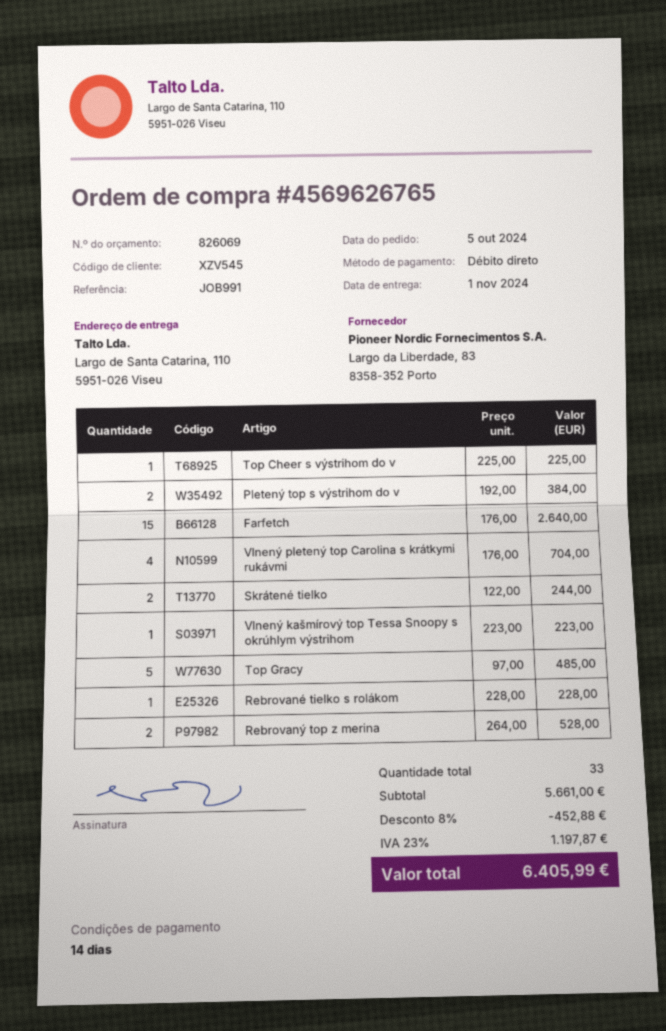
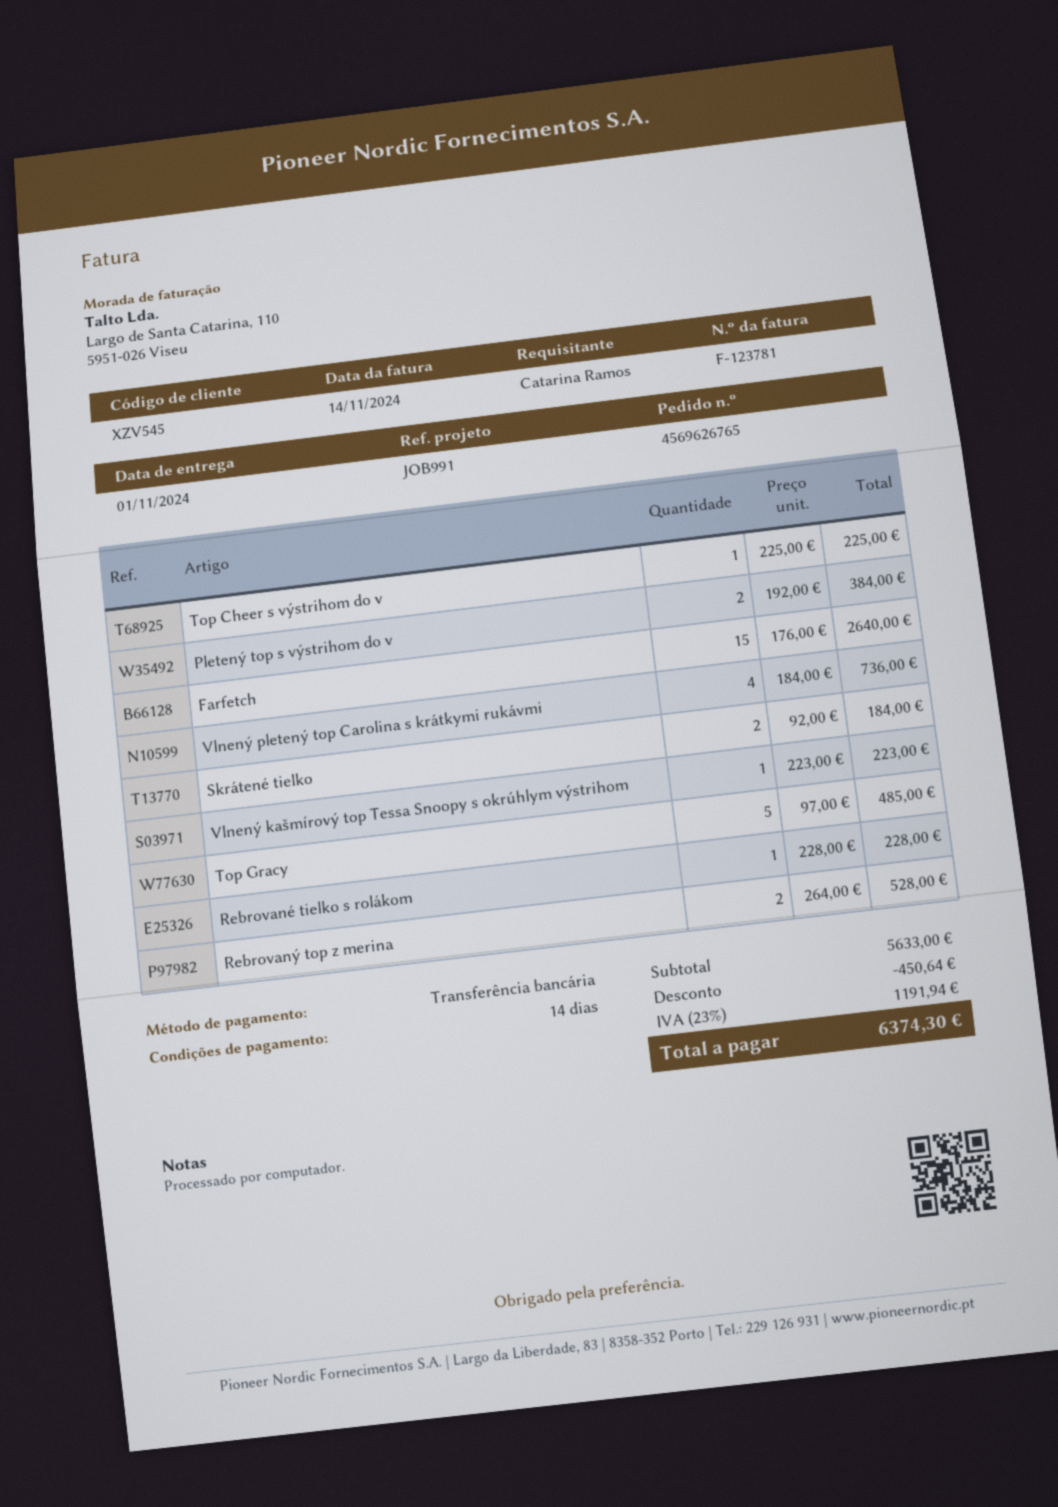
payment method: direct debit -> bank transfer
Vlnený pletený top Carolina s krátkymi rukávmi: 4 x 176.00 = 704.00 -> 4 x 184.00 = 736.00
Skrátené tielko: 2 x 122.00 = 244.00 -> 2 x 92.00 = 184.00
subtotal: 5661.00 -> 5633.00
discount: 452.88 -> 450.64
tax: 23% = 1197.87 -> 23% = 1191.94
total: 6405.99 -> 6374.30

